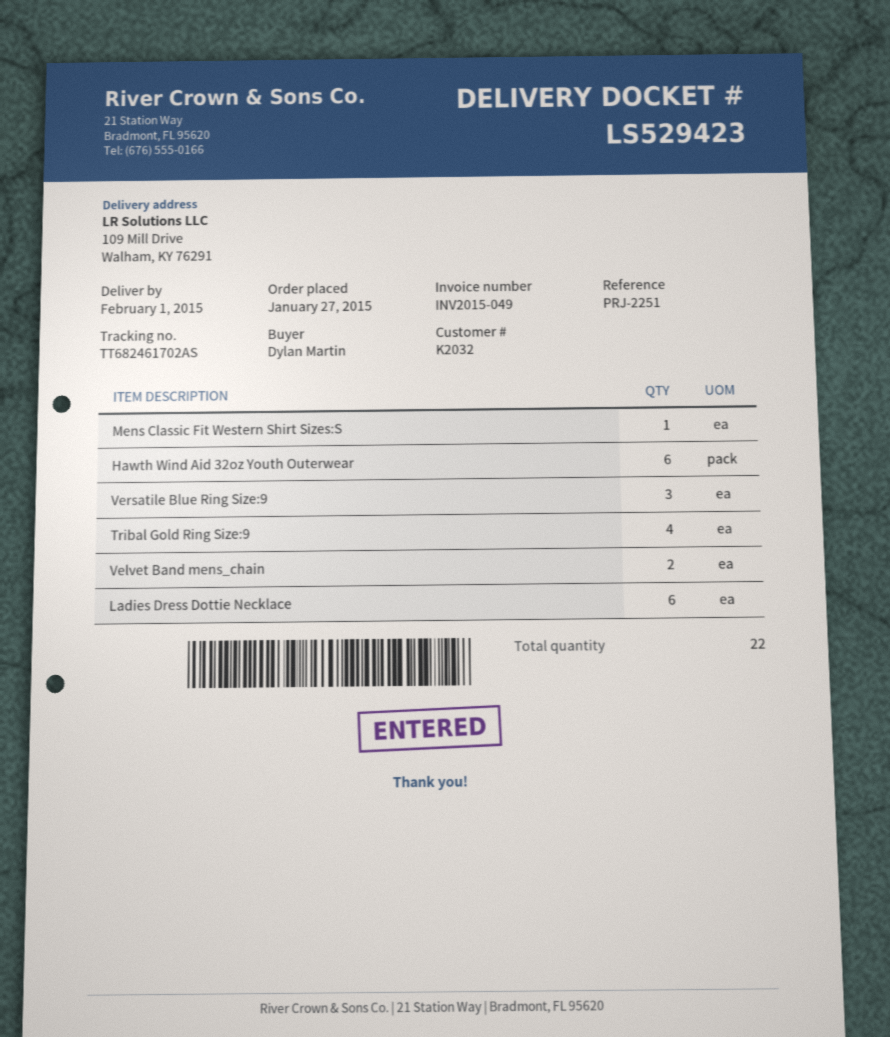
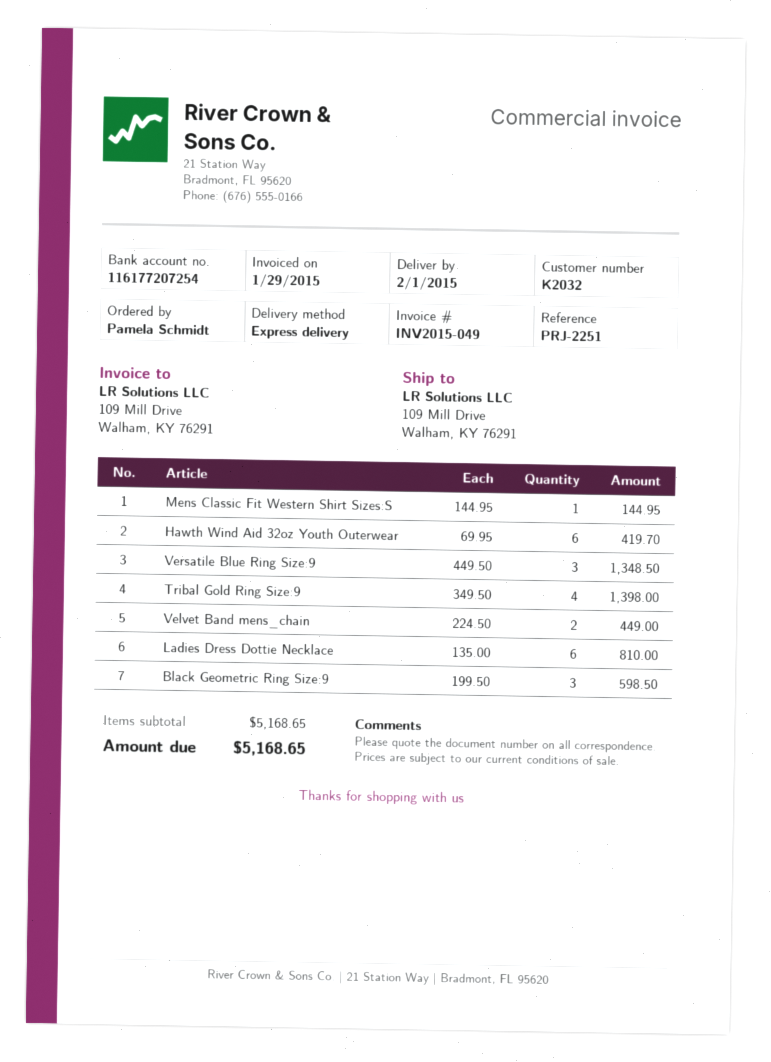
ordered by: Dylan Martin -> Pamela Schmidt
Black Geometric Ring Size:9: none -> 3

